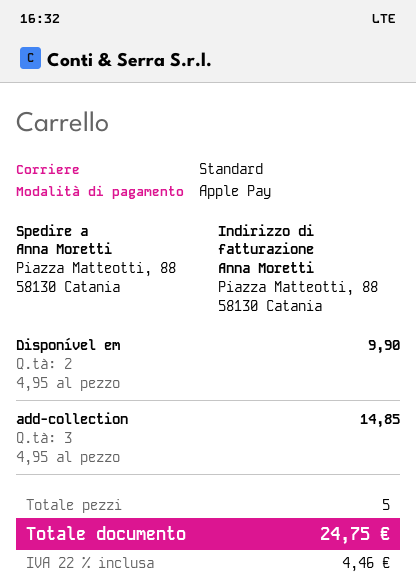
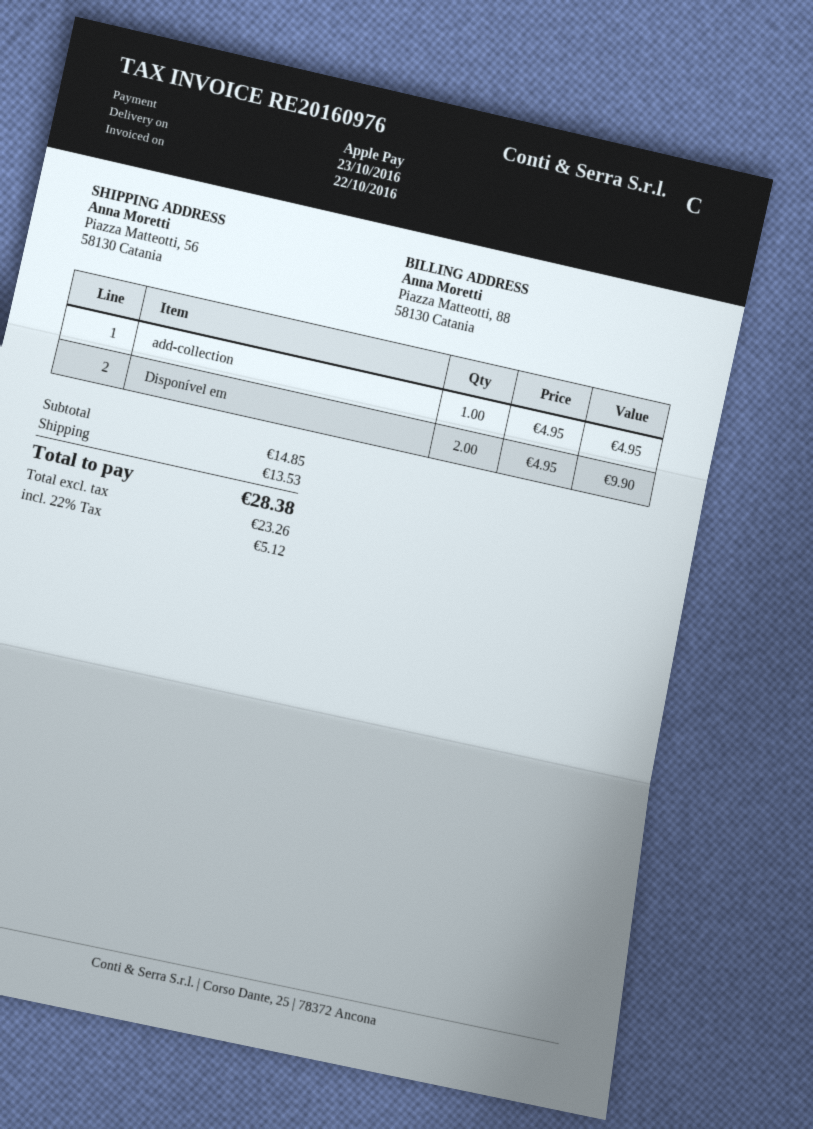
ship to: Piazza Matteotti, 88, 58130 Catania -> Piazza Matteotti, 56, 58130 Catania
add-collection: 3 x 4.95 = 14.85 -> 1 x 4.95 = 4.95
shipping: none -> 13.53
tax: 22% = 4.46 -> 22% = 5.12
total: 24.75 -> 28.38

